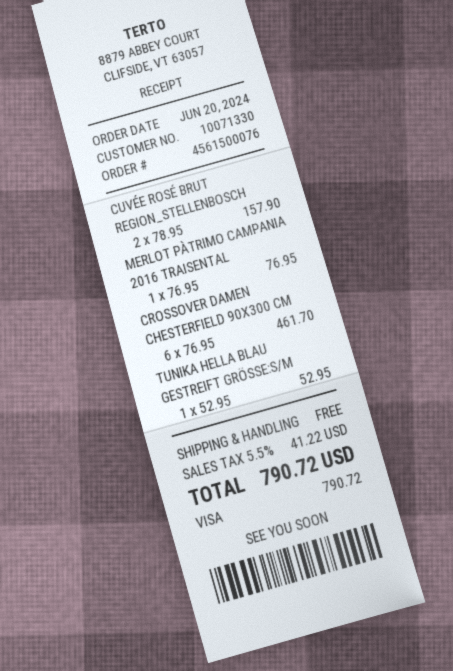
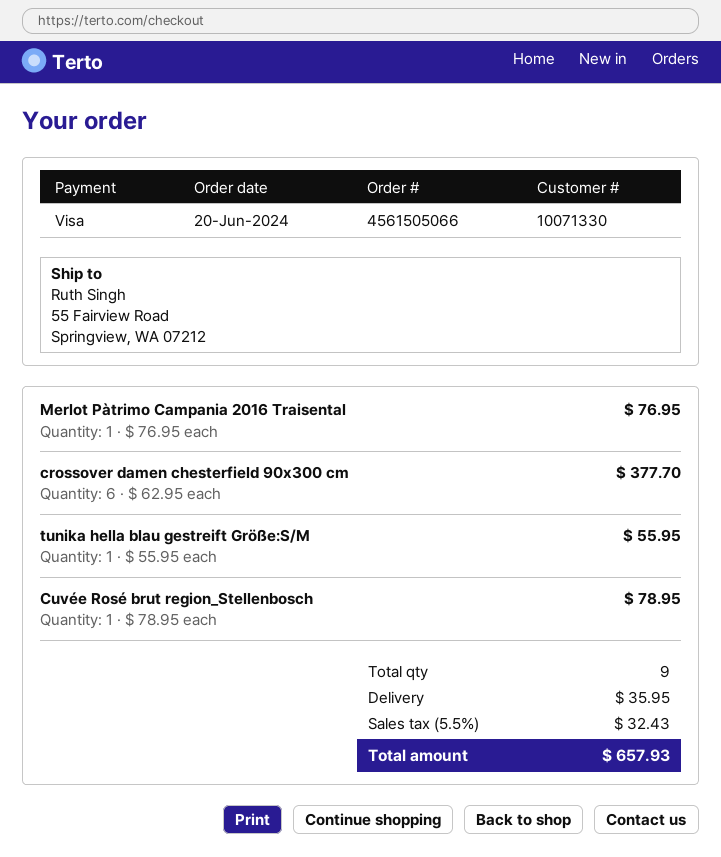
order number: 4561500076 -> 4561505066
CUVÉE ROSÉ BRUT REGION_STELLENBOSCH: 2 x 78.95 = 157.90 -> 1 x 78.95 = 78.95
CROSSOVER DAMEN CHESTERFIELD 90X300 CM: 6 x 76.95 = 461.70 -> 6 x 62.95 = 377.70
TUNIKA HELLA BLAU GESTREIFT GRÖSSE:S/M: 1 x 52.95 = 52.95 -> 1 x 55.95 = 55.95
shipping: 0.00 -> 35.95
tax: 5.5% = 41.22 -> 5.5% = 32.43
total: 790.72 -> 657.93

